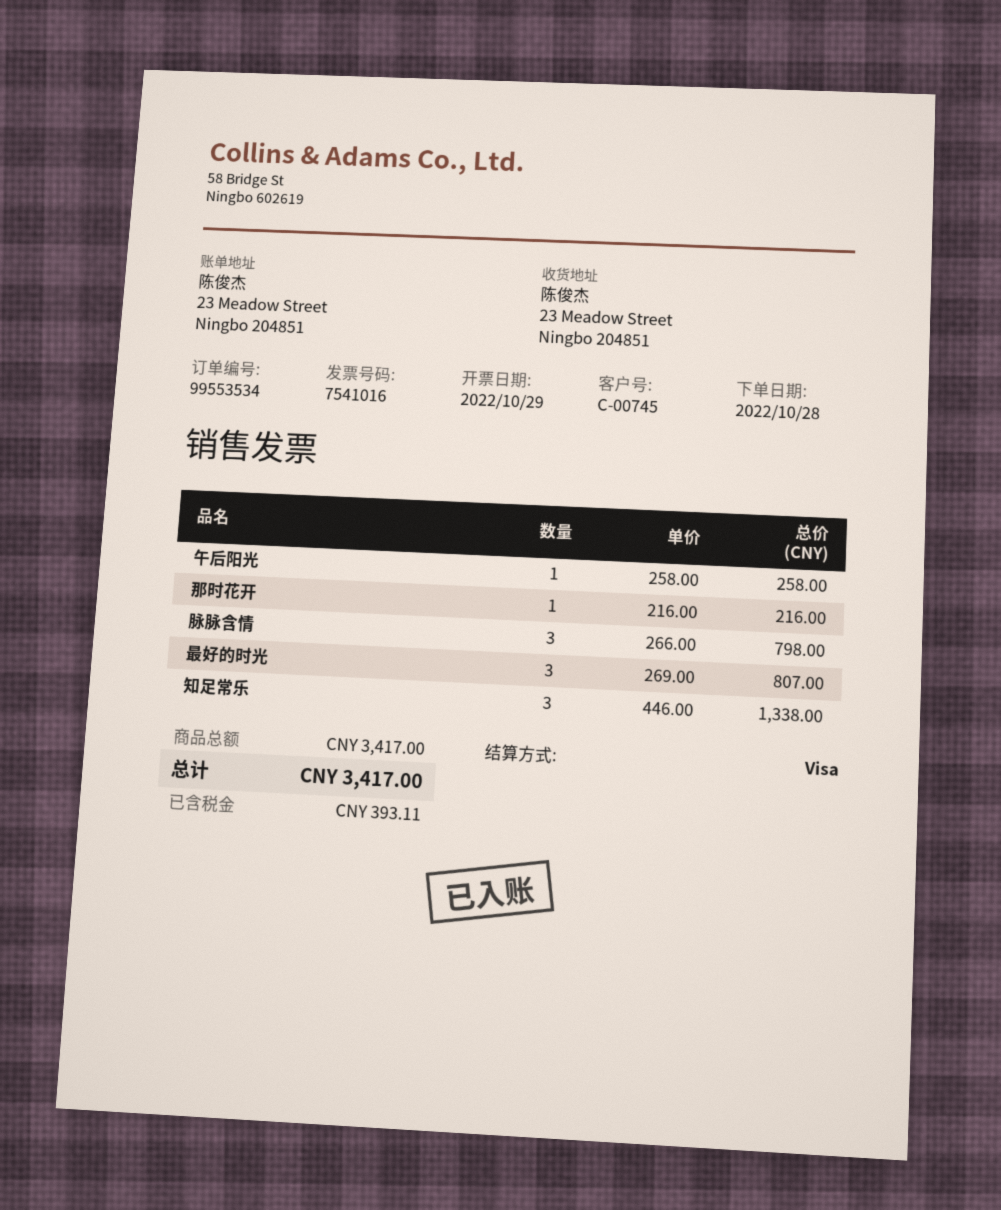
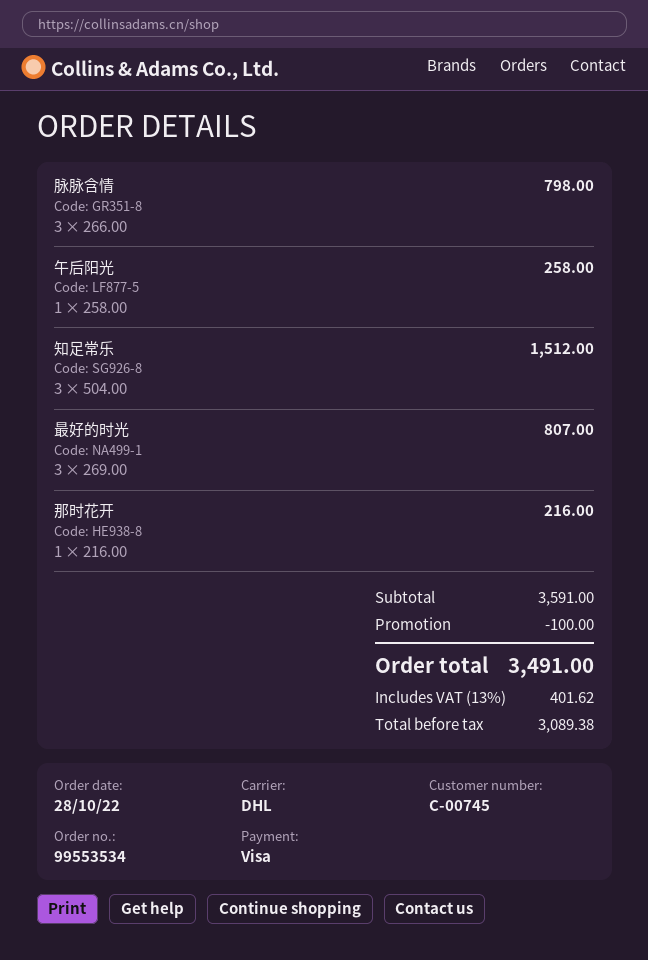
知足常乐: 3 x 446.00 = 1338.00 -> 3 x 504.00 = 1512.00
subtotal: 3417.00 -> 3591.00
discount: none -> 100.00
tax: 393.11 -> 401.62
total: 3417.00 -> 3491.00

